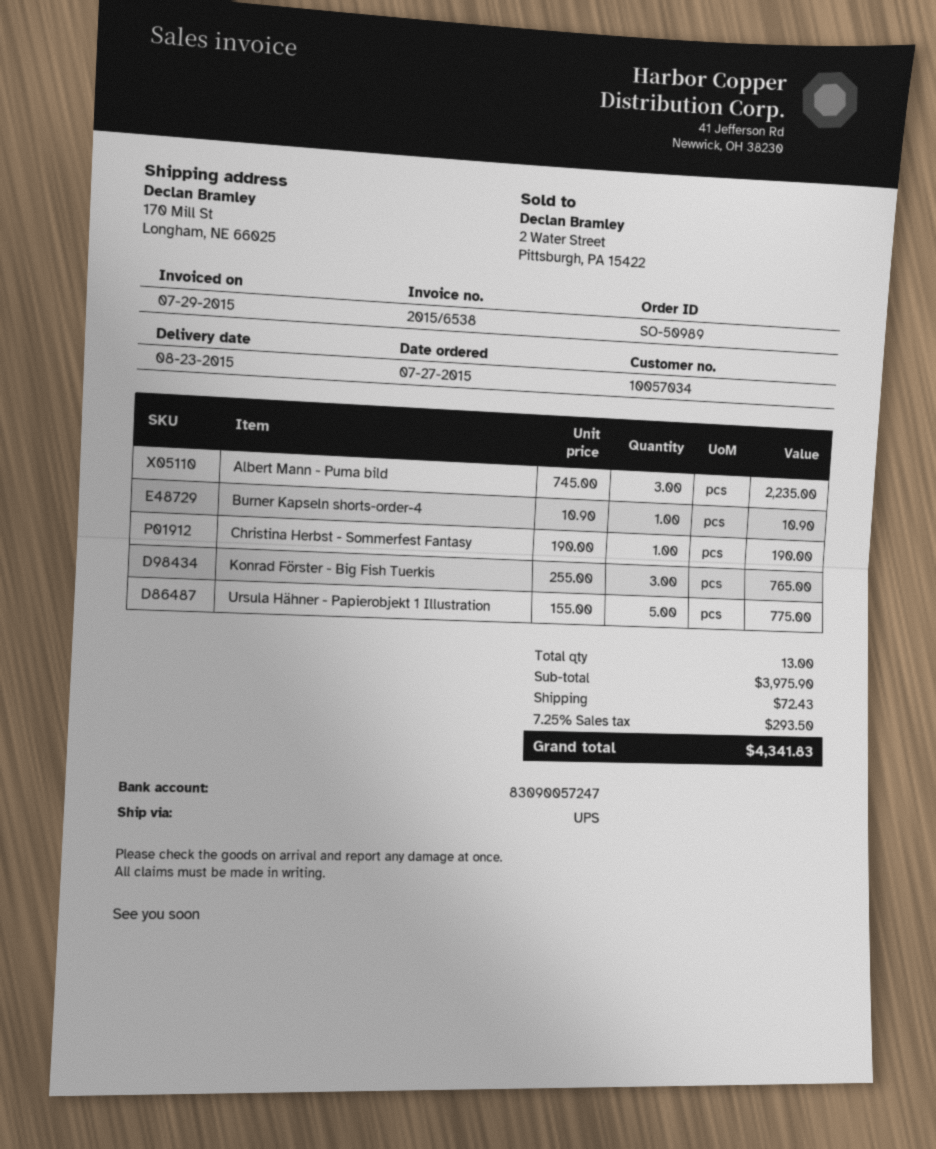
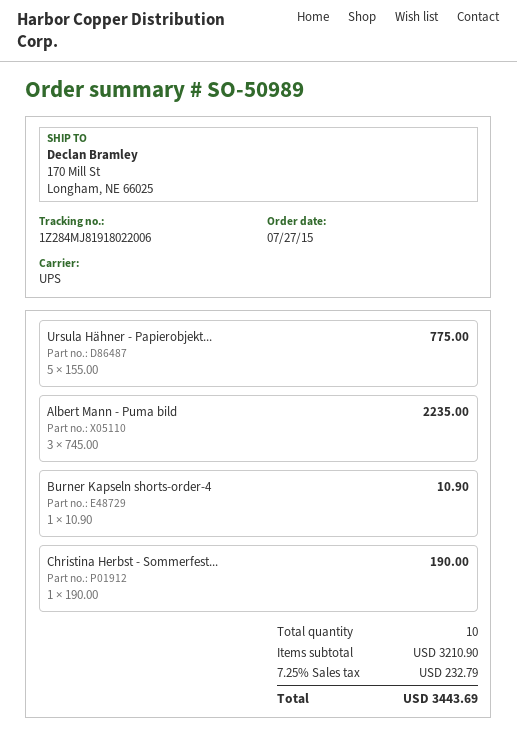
Konrad Förster - Big Fish Tuerkis: 3 x 255.00 = 765.00 -> none
total quantity: 13 -> 10
subtotal: 3975.90 -> 3210.90
shipping: 72.43 -> none
tax: 7.25% = 293.50 -> 7.25% = 232.79
total: 4341.83 -> 3443.69

